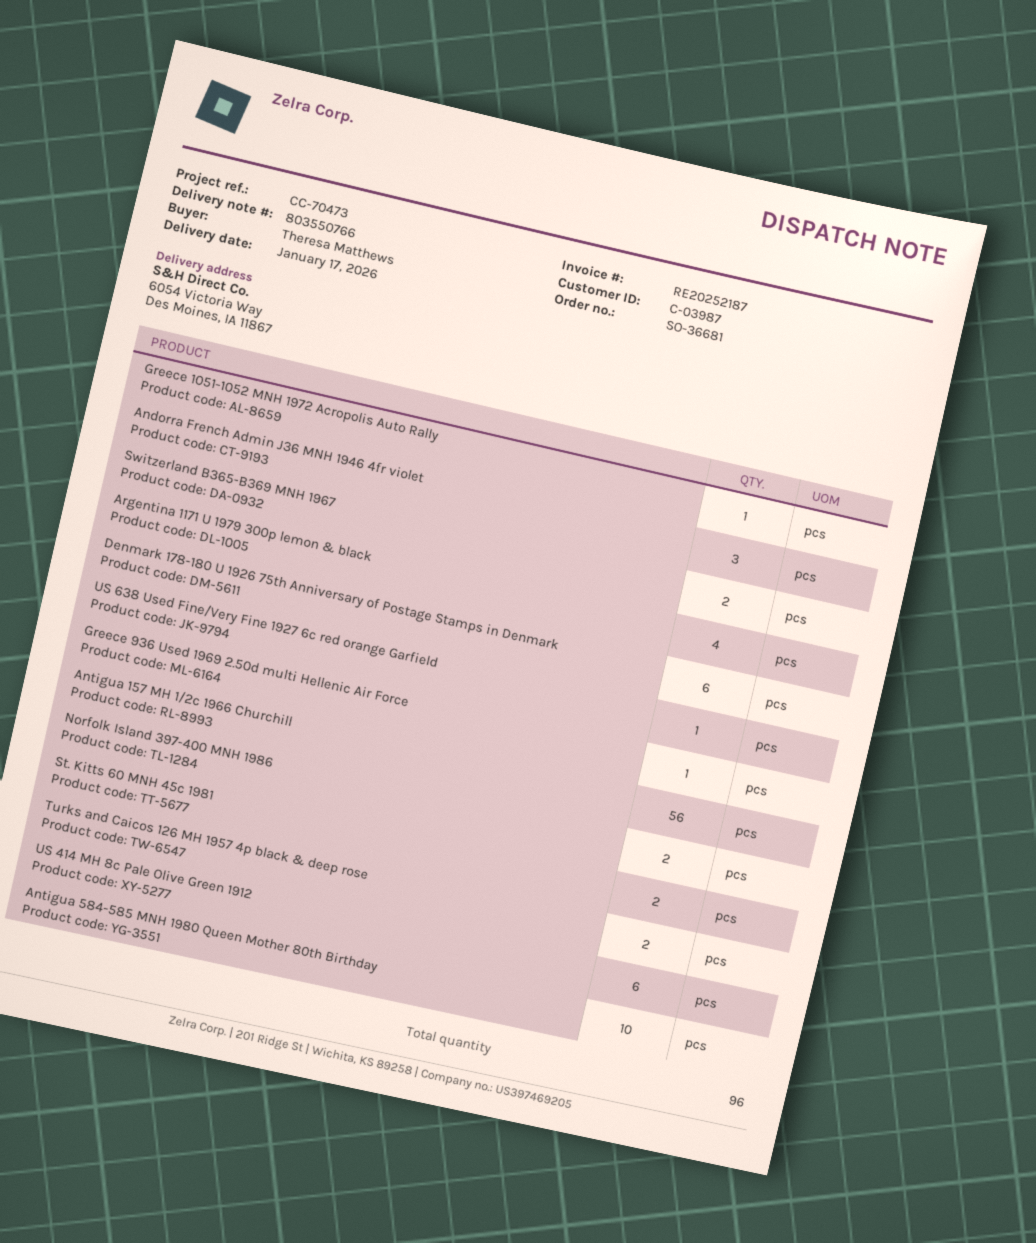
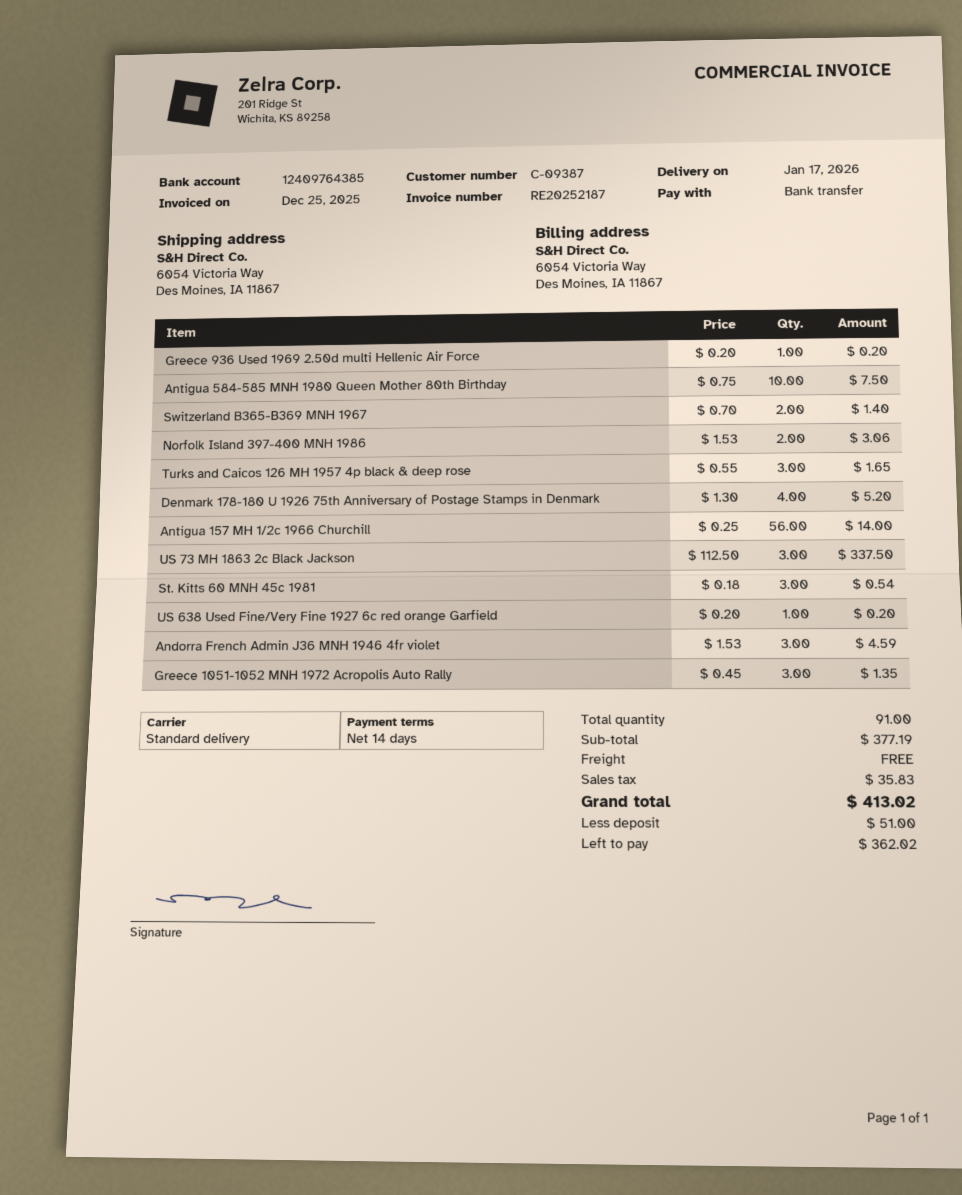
customer number: C-03987 -> C-09387
Greece 1051-1052 MNH 1972 Acropolis Auto Rally: 1 -> 3
Argentina 1171 U 1979 300p lemon & black: 4 -> none
Denmark 178-180 U 1926 75th Anniversary of Postage Stamps in Denmark: 6 -> 4
St. Kitts 60 MNH 45c 1981: 2 -> 3
Turks and Caicos 126 MH 1957 4p black & deep rose: 2 -> 3
US 414 MH 8c Pale Olive Green 1912: 6 -> none
US 73 MH 1863 2c Black Jackson: none -> 3
total quantity: 96 -> 91

